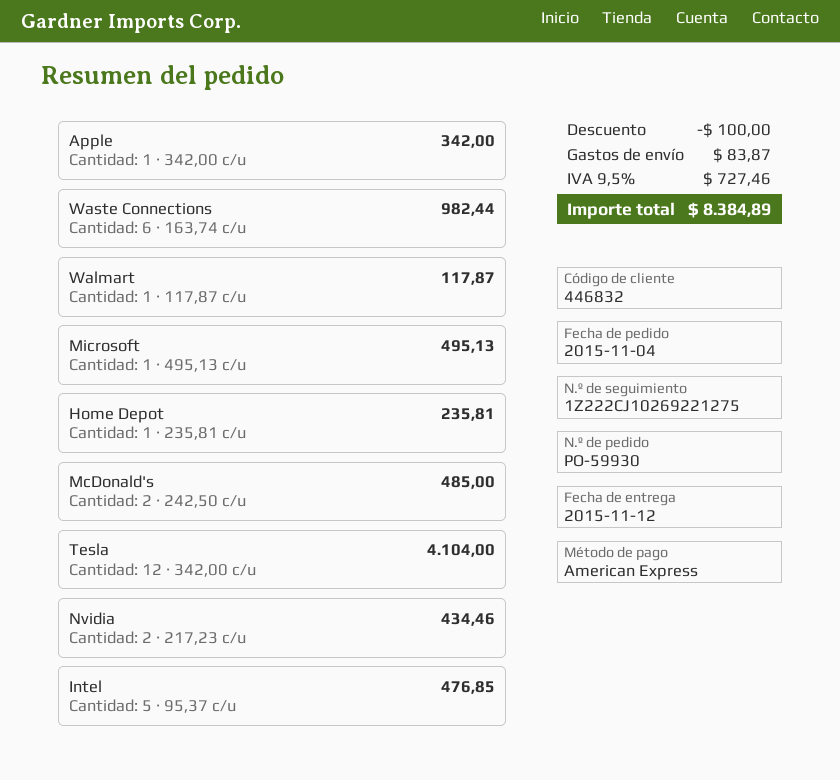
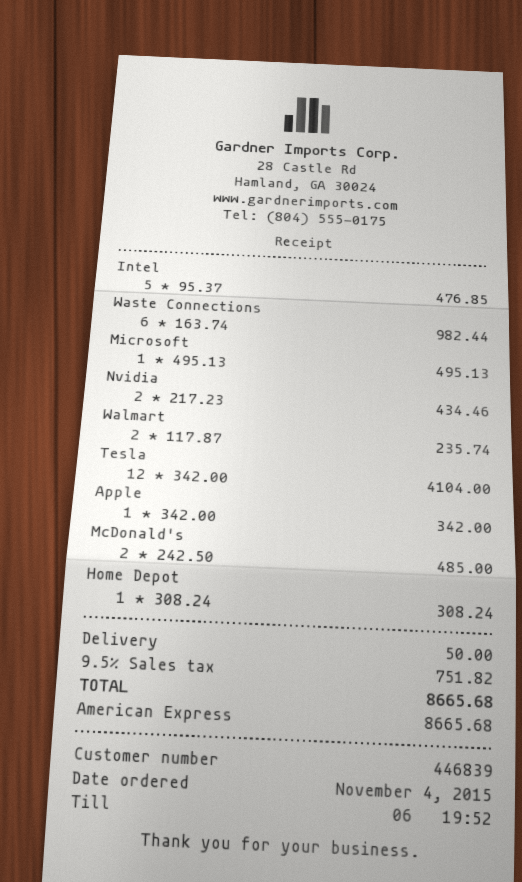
customer number: 446832 -> 446839
Walmart: 1 x 117.87 = 117.87 -> 2 x 117.87 = 235.74
Home Depot: 1 x 235.81 = 235.81 -> 1 x 308.24 = 308.24
discount: 100.00 -> none
shipping: 83.87 -> 50.00
tax: 9.5% = 727.46 -> 9.5% = 751.82
total: 8384.89 -> 8665.68

